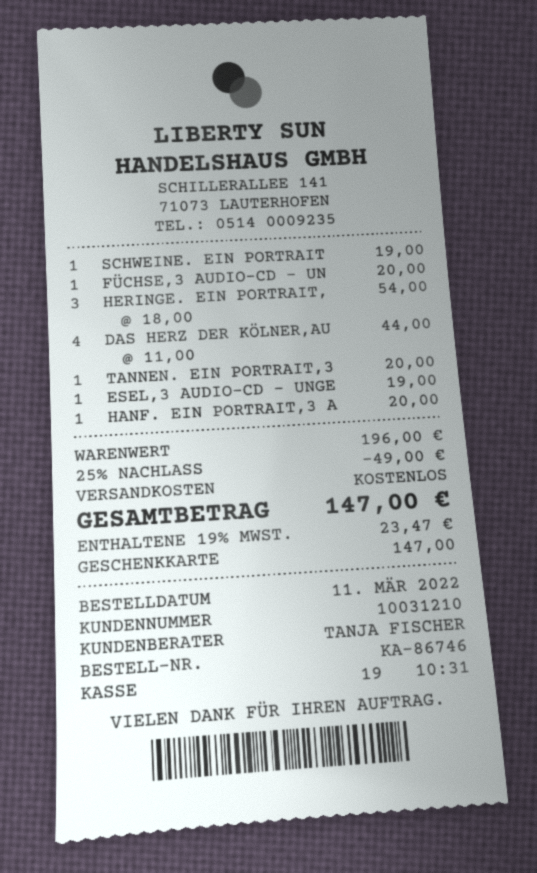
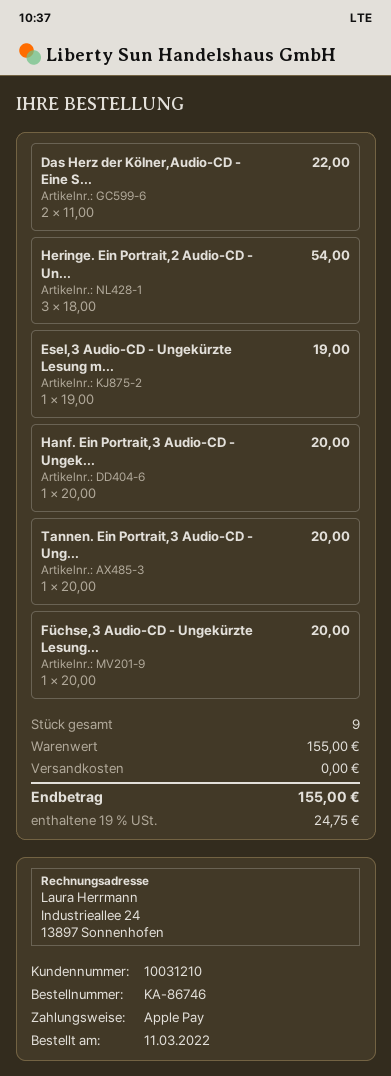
payment method: gift card -> Apple Pay
SCHWEINE. EIN PORTRAIT: 1 x 19.00 = 19.00 -> none
DAS HERZ DER KÖLNER,AU: 4 x 11.00 = 44.00 -> 2 x 11.00 = 22.00
subtotal: 196.00 -> 155.00
discount: 25% = 49.00 -> none
tax: 19% = 23.47 -> 19% = 24.75
total: 147.00 -> 155.00

